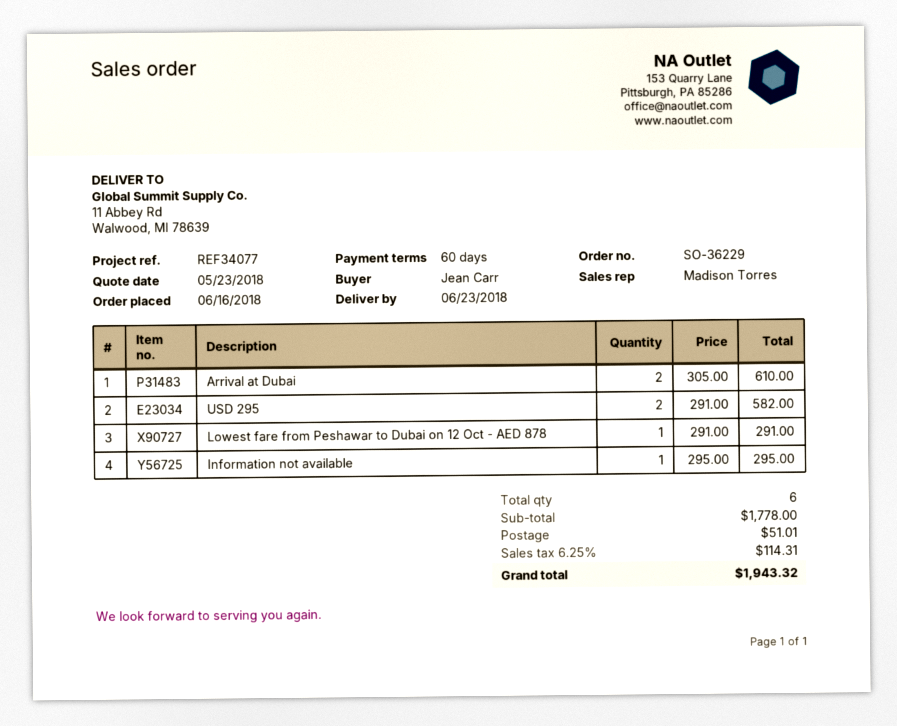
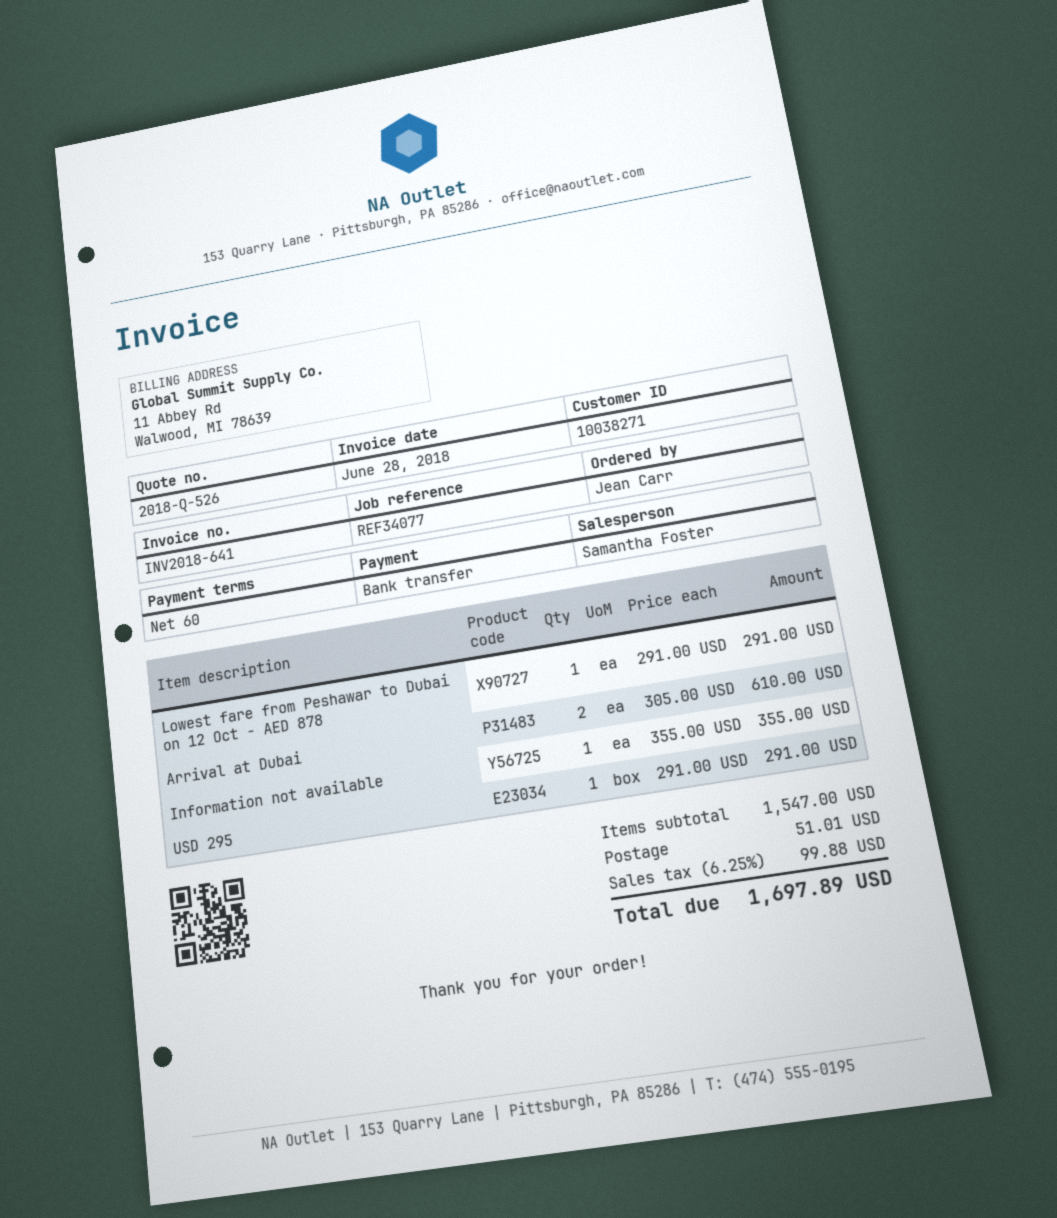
sales rep: Madison Torres -> Samantha Foster
USD 295: 2 x 291.00 = 582.00 -> 1 x 291.00 = 291.00
Information not available: 1 x 295.00 = 295.00 -> 1 x 355.00 = 355.00
subtotal: 1778.00 -> 1547.00
tax: 6.25% = 114.31 -> 6.25% = 99.88
total: 1943.32 -> 1697.89

